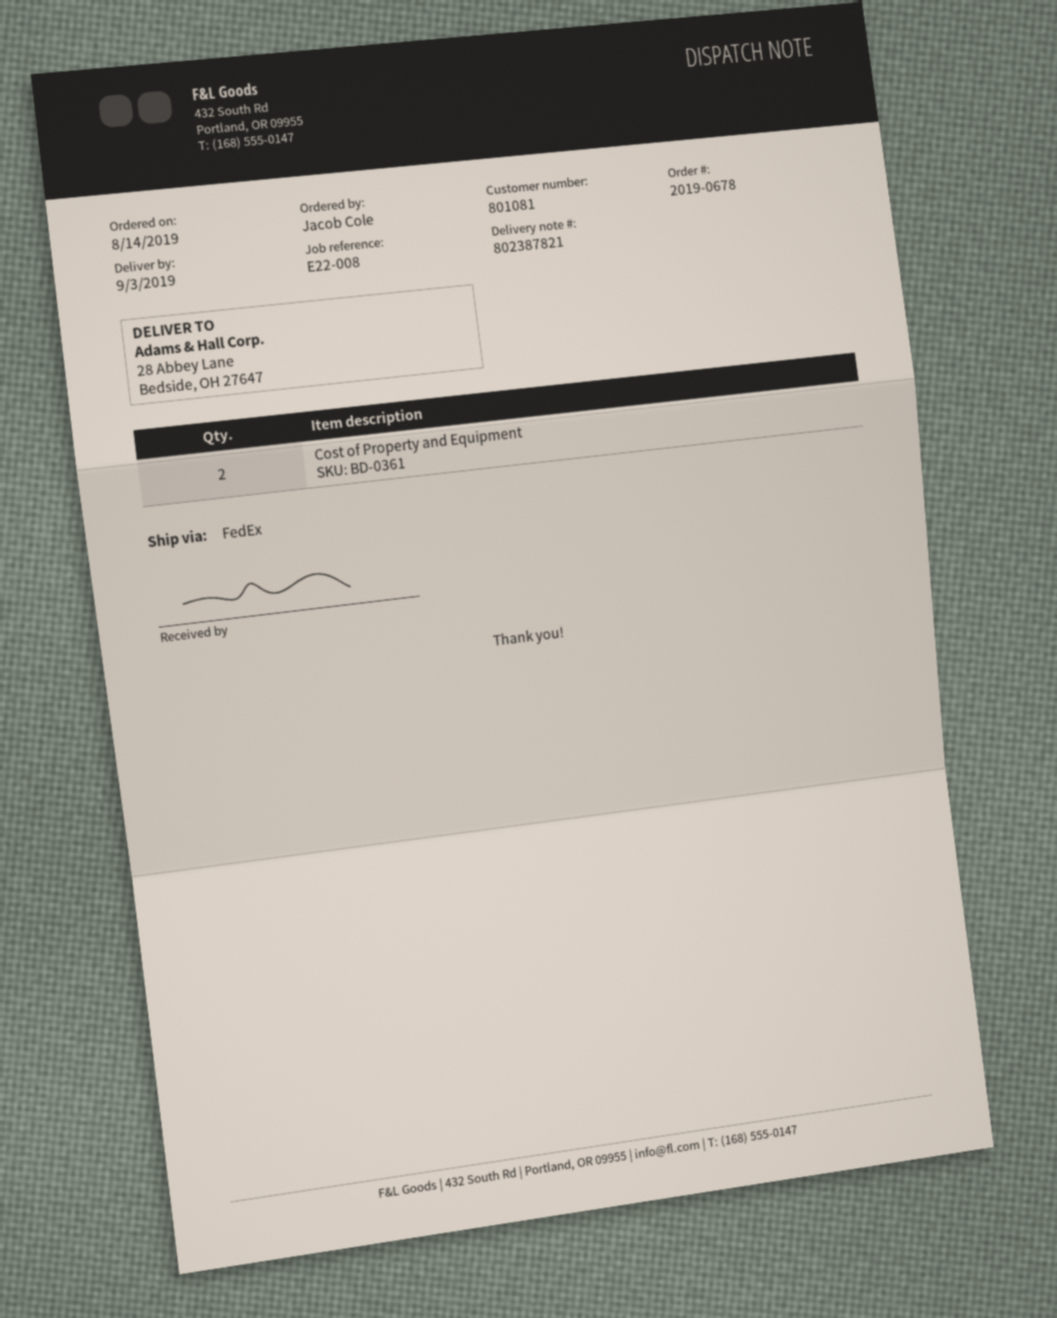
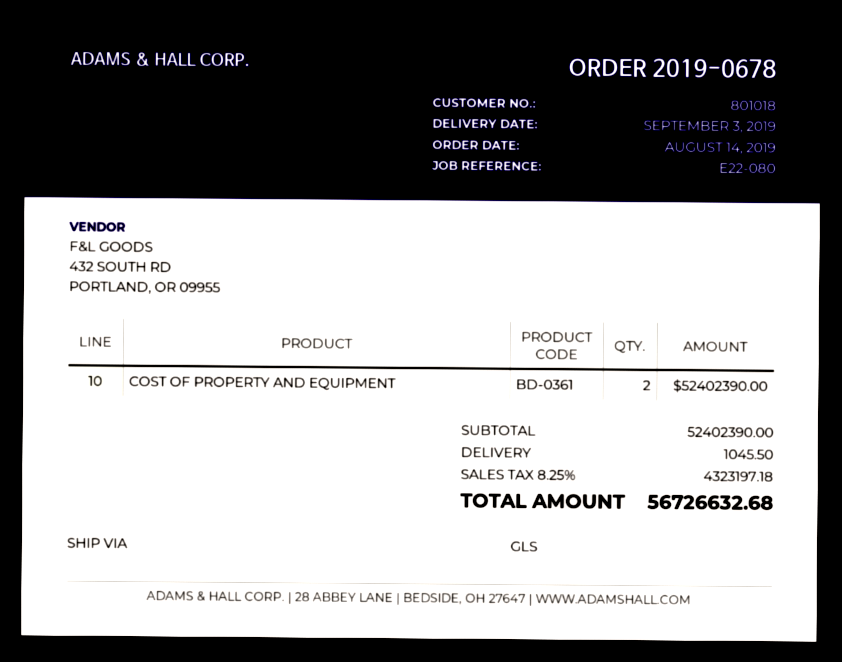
customer number: 801081 -> 801018
reference: E22-008 -> E22-080
shipping method: FedEx -> GLS

